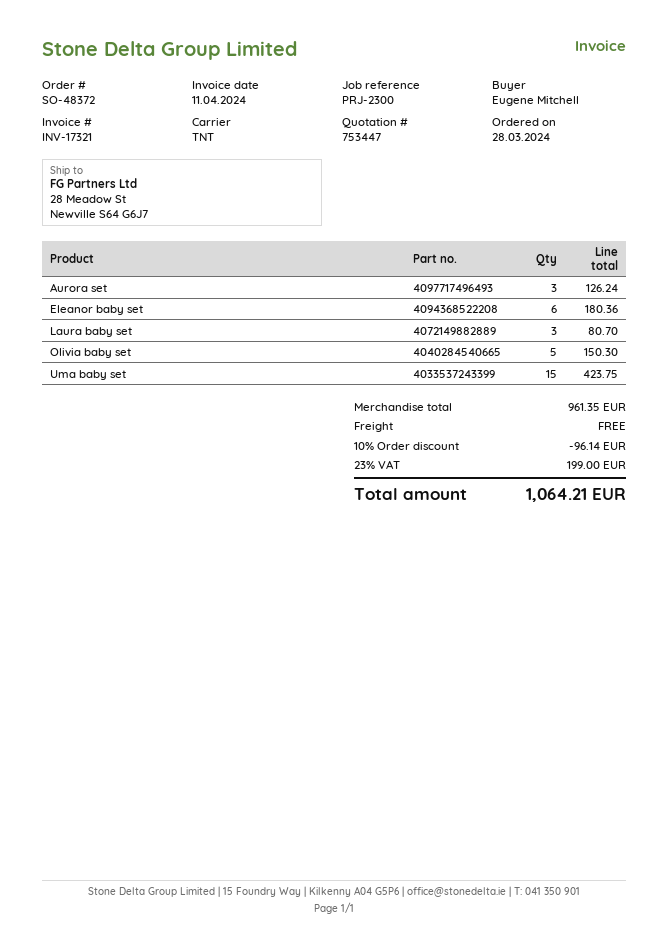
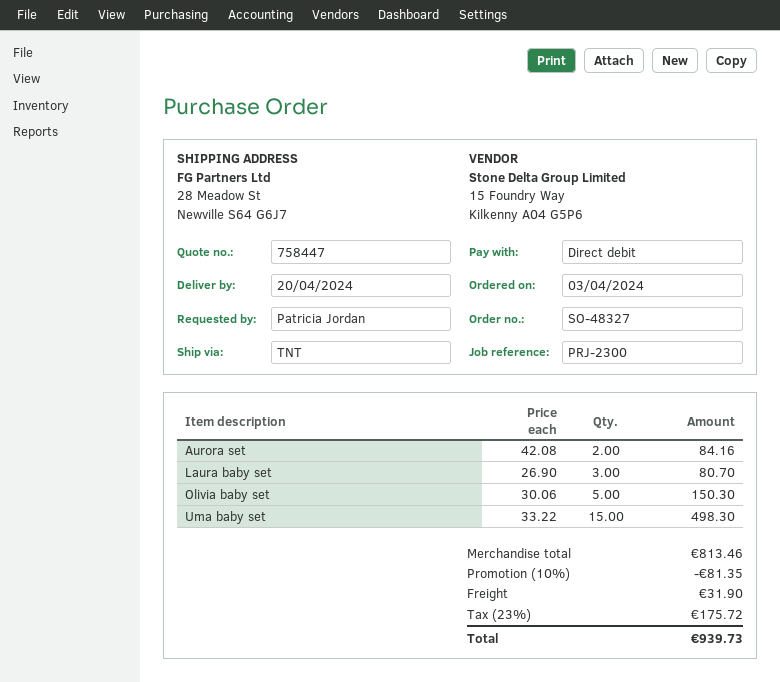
quote number: 753447 -> 758447
order number: SO-48372 -> SO-48327
order date: 2024-03-28 -> 2024-04-03
ordered by: Eugene Mitchell -> Patricia Jordan
Aurora set: 3 for 126.24 -> 2 for 84.16
Eleanor baby set: 6 for 180.36 -> none
Uma baby set: 15 for 423.75 -> 15 for 498.30
subtotal: 961.35 -> 813.46
discount: 10% = 96.14 -> 10% = 81.35
shipping: 0.00 -> 31.90
tax: 23% = 199.00 -> 23% = 175.72
total: 1064.21 -> 939.73

